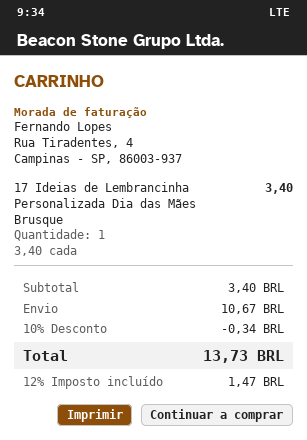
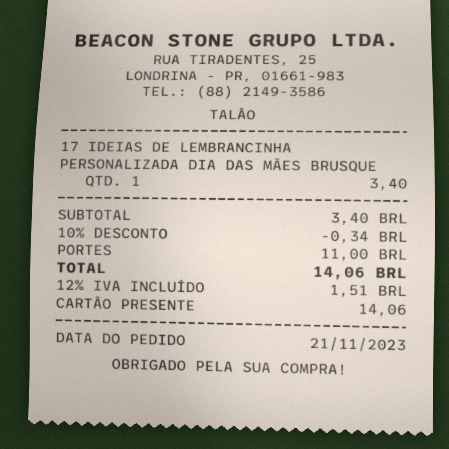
shipping: 10.67 -> 11.00
tax: 12% = 1.47 -> 12% = 1.51
total: 13.73 -> 14.06

